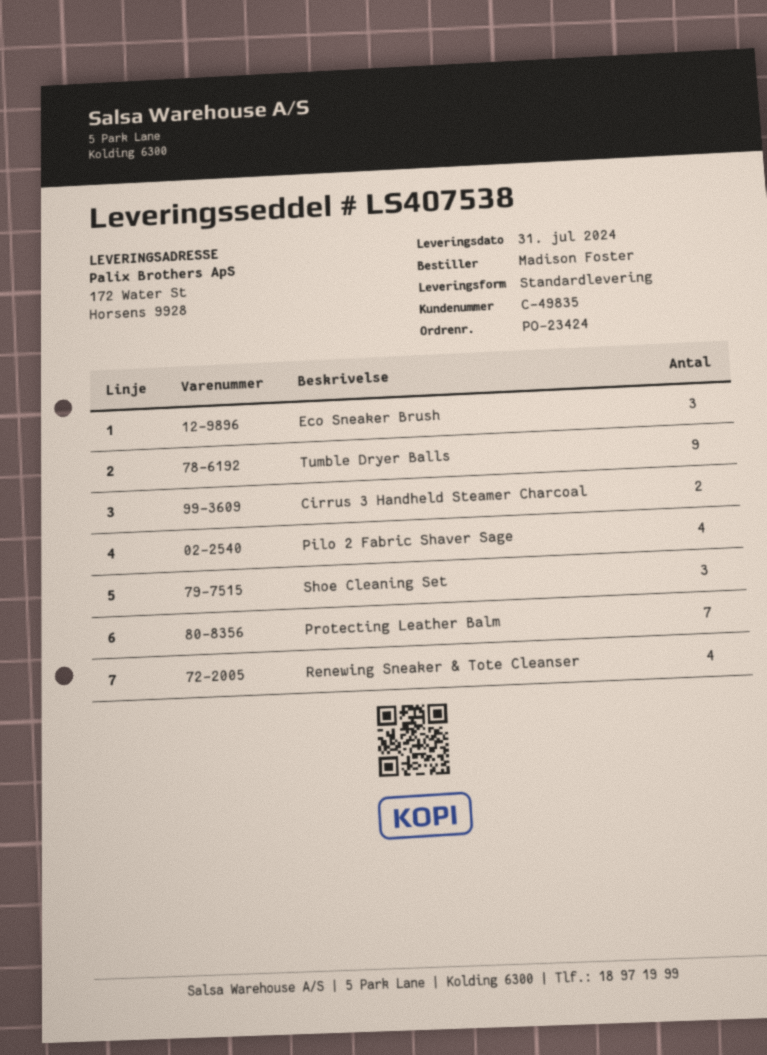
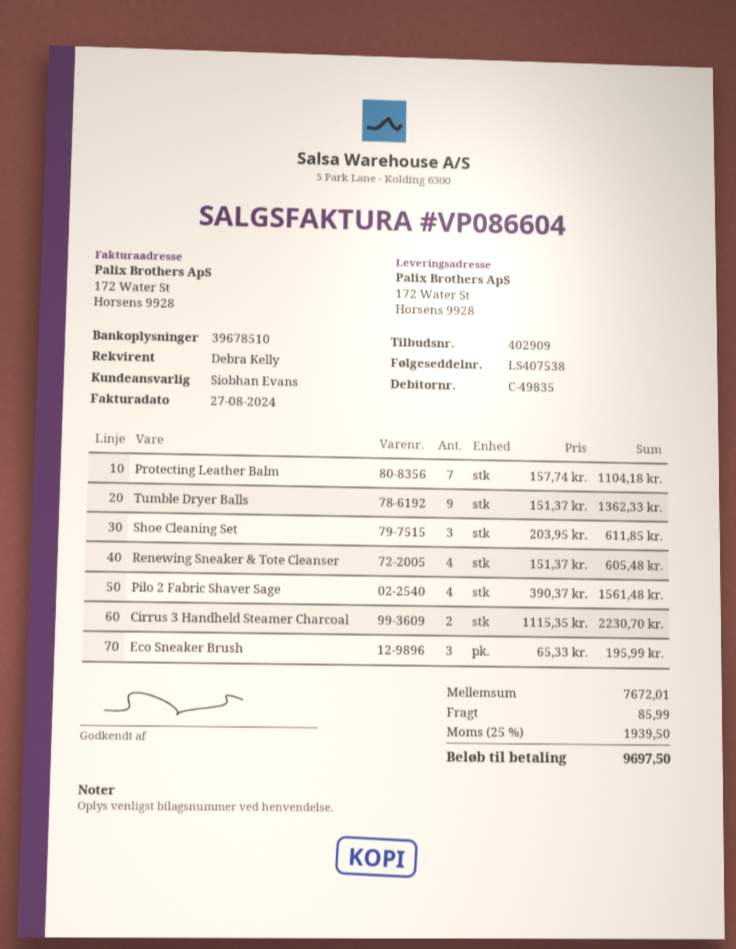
ordered by: Madison Foster -> Debra Kelly

